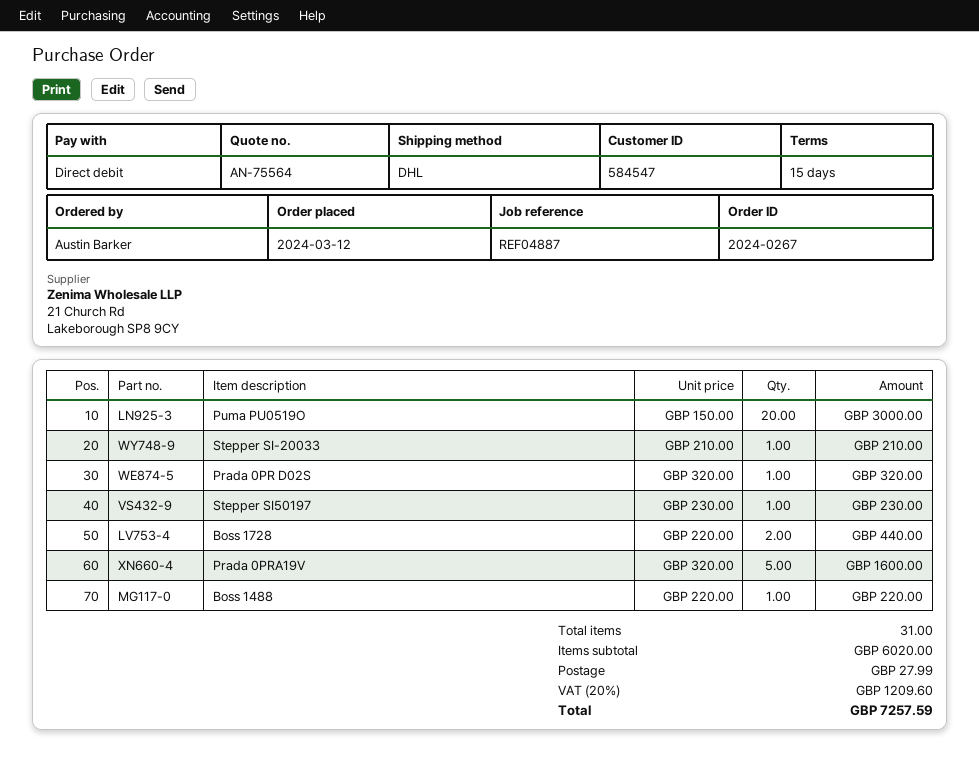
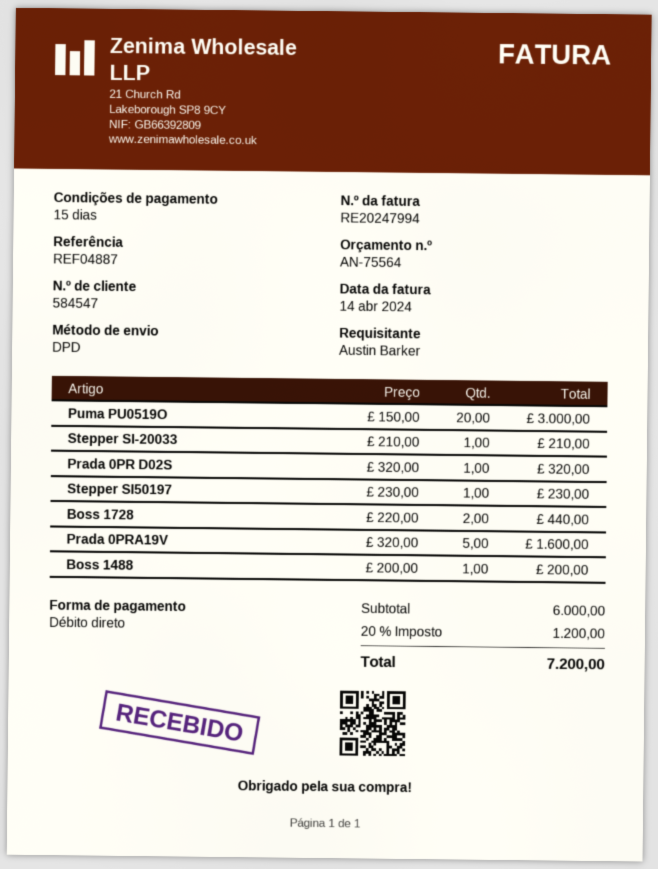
shipping method: DHL -> DPD
Boss 1488: 1 x 220.00 = 220.00 -> 1 x 200.00 = 200.00
subtotal: 6020.00 -> 6000.00
shipping: 27.99 -> none
tax: 20% = 1209.60 -> 20% = 1200.00
total: 7257.59 -> 7200.00

